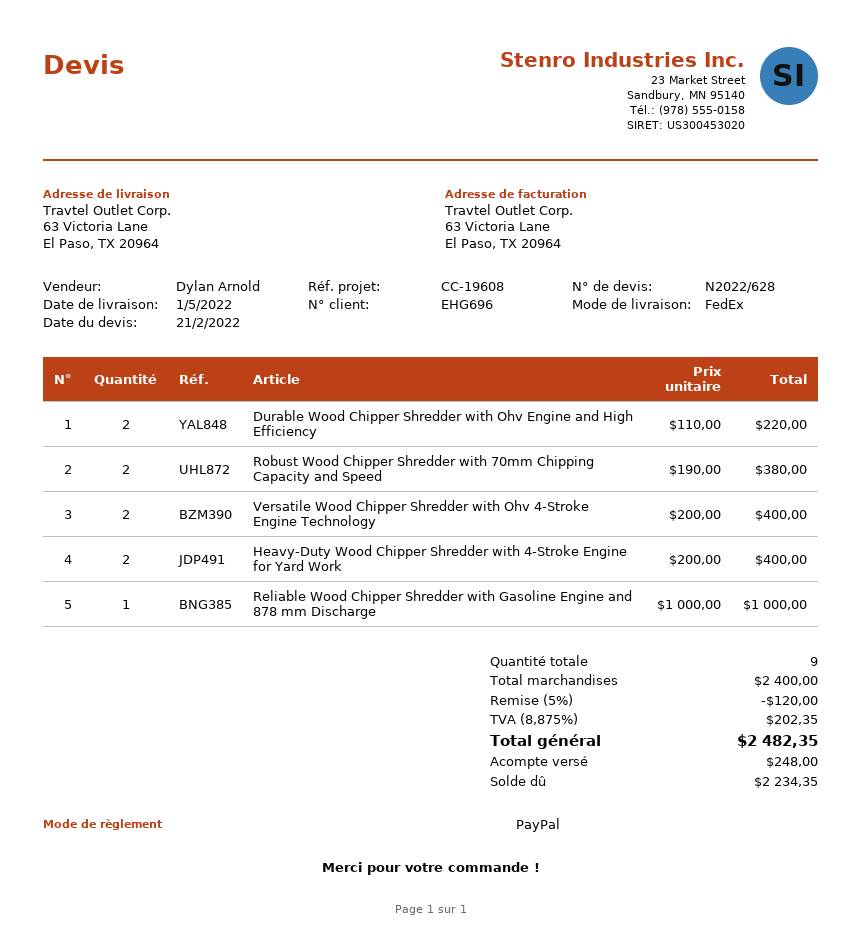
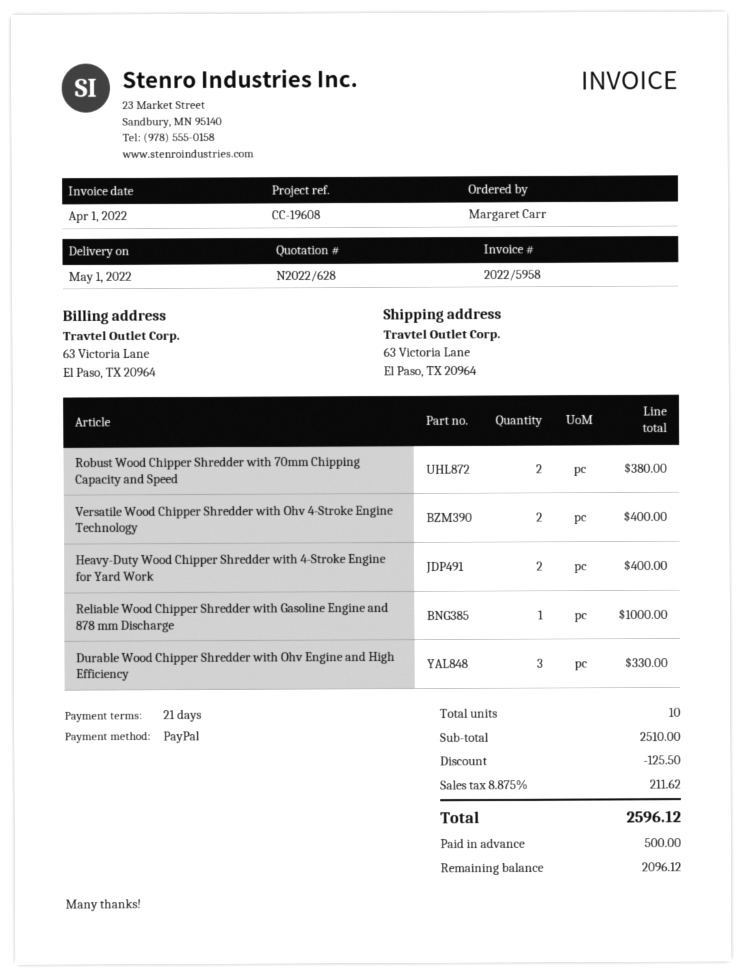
Durable Wood Chipper Shredder with Ohv Engine and High Efficiency: 2 for 220.00 -> 3 for 330.00
total quantity: 9 -> 10
subtotal: 2400.00 -> 2510.00
discount: 120.00 -> 125.50
tax: 8.875% = 202.35 -> 8.875% = 211.62
total: 2482.35 -> 2596.12
deposit: 248.00 -> 500.00
balance: 2234.35 -> 2096.12

